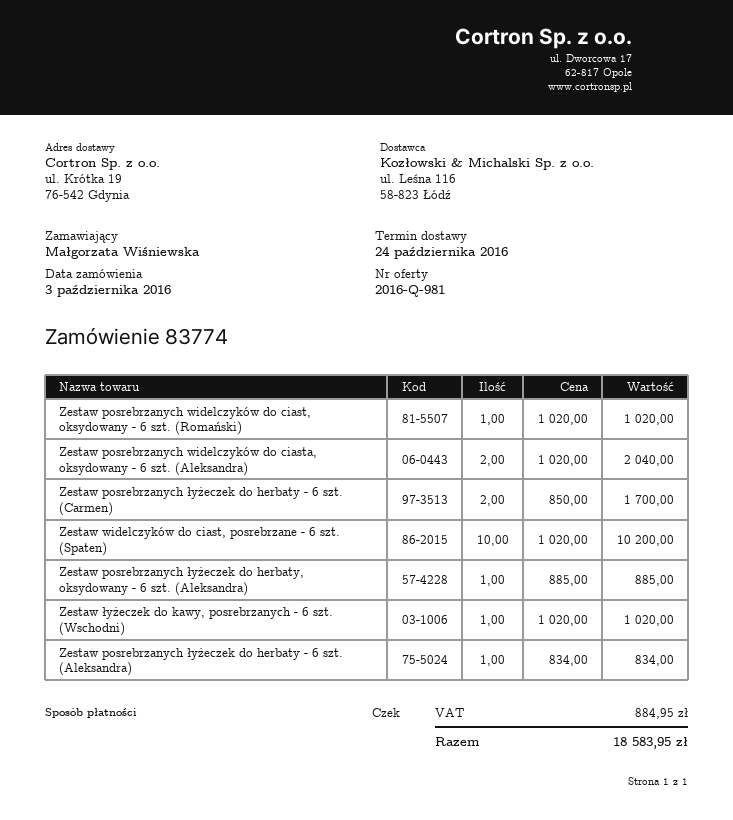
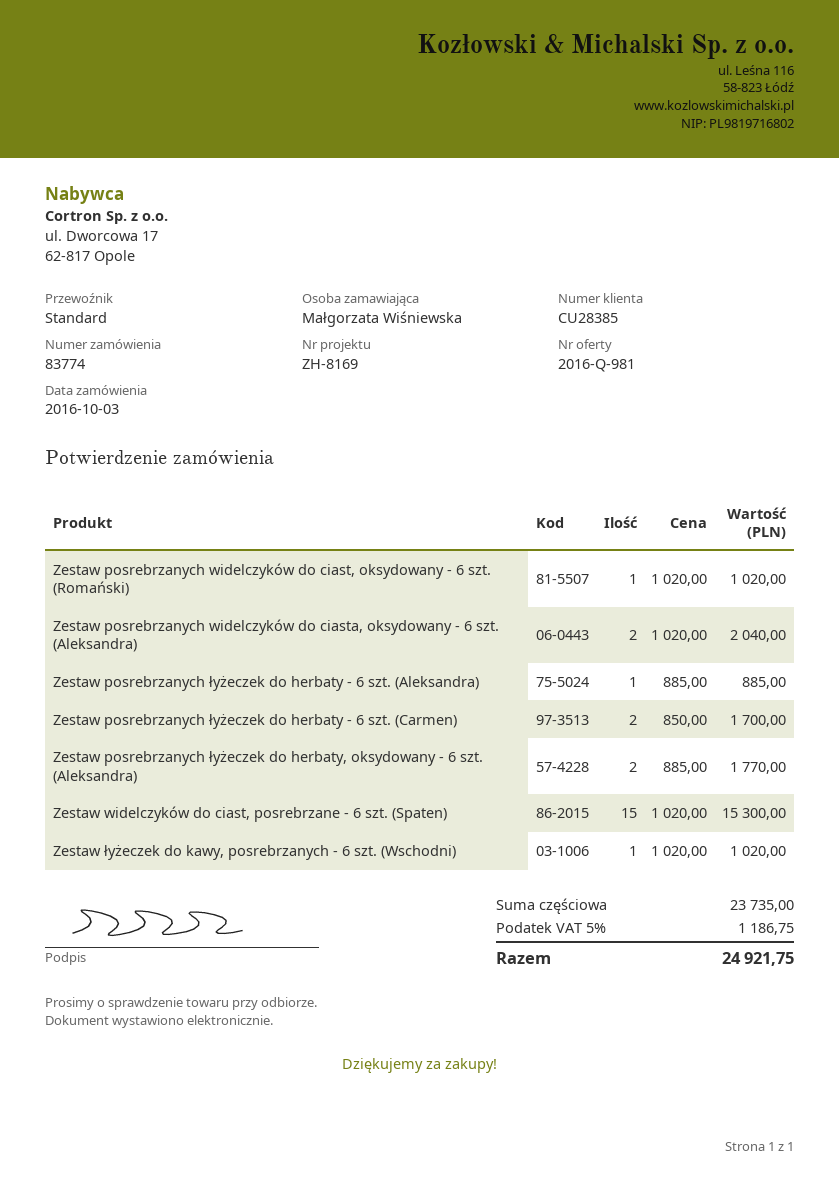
Zestaw widelczyków do ciast, posrebrzane - 6 szt. (Spaten): 10 x 1020.00 = 10200.00 -> 15 x 1020.00 = 15300.00
Zestaw posrebrzanych łyżeczek do herbaty, oksydowany - 6 szt. (Aleksandra): 1 x 885.00 = 885.00 -> 2 x 885.00 = 1770.00
Zestaw posrebrzanych łyżeczek do herbaty - 6 szt. (Aleksandra): 1 x 834.00 = 834.00 -> 1 x 885.00 = 885.00
tax: 884.95 -> 1186.75
total: 18583.95 -> 24921.75

